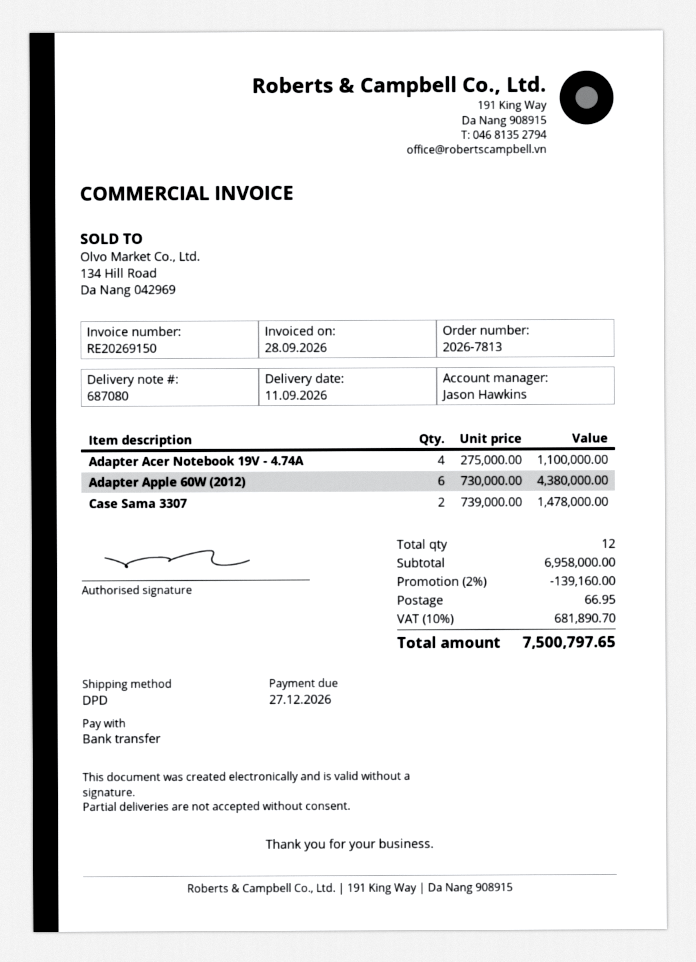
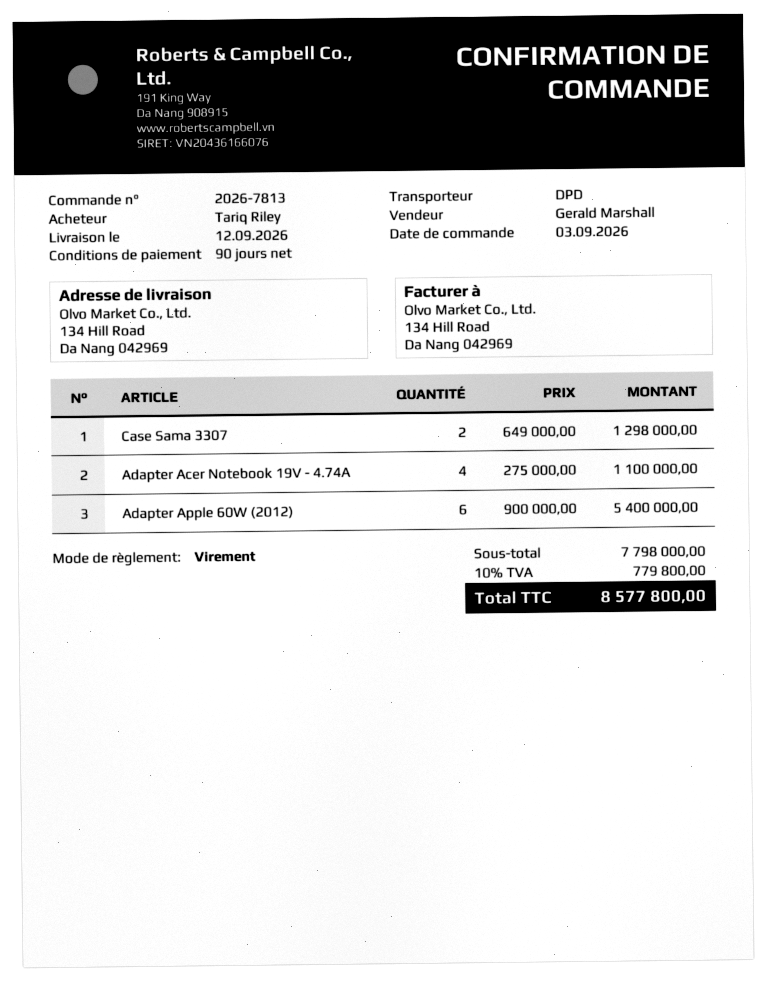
delivery date: 2026-09-11 -> 2026-09-12
sales rep: Jason Hawkins -> Gerald Marshall
Adapter Apple 60W (2012): 6 x 730000.00 = 4380000.00 -> 6 x 900000.00 = 5400000.00
Case Sama 3307: 2 x 739000.00 = 1478000.00 -> 2 x 649000.00 = 1298000.00
subtotal: 6958000.00 -> 7798000.00
discount: 2% = 139160.00 -> none
shipping: 66.95 -> none
tax: 10% = 681890.70 -> 10% = 779800.00
total: 7500797.65 -> 8577800.00

